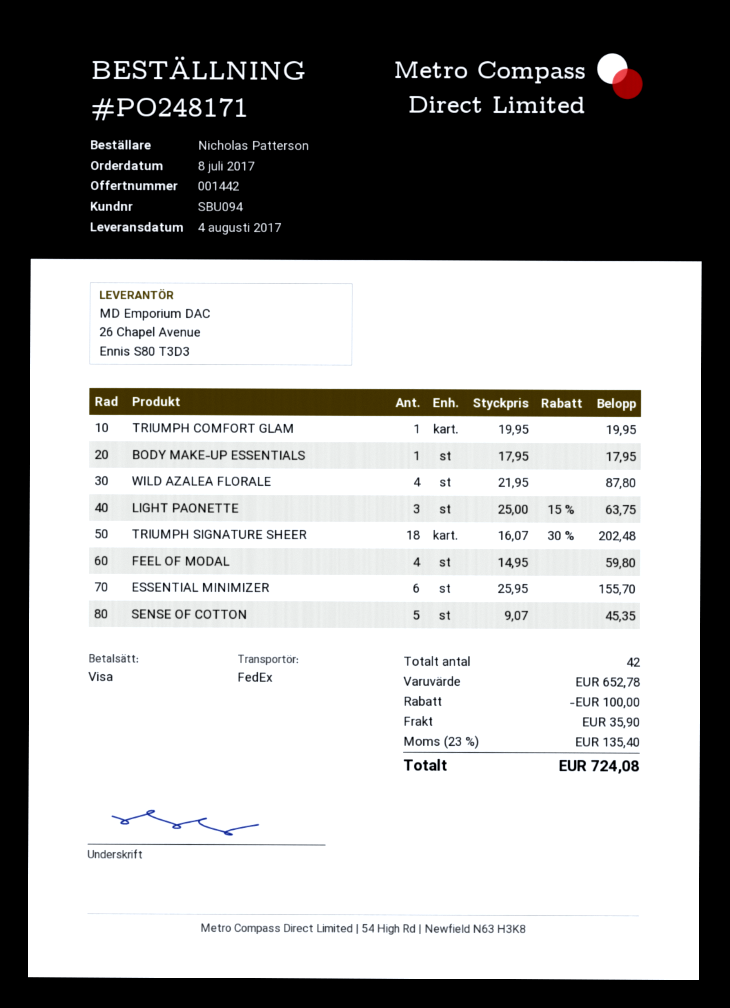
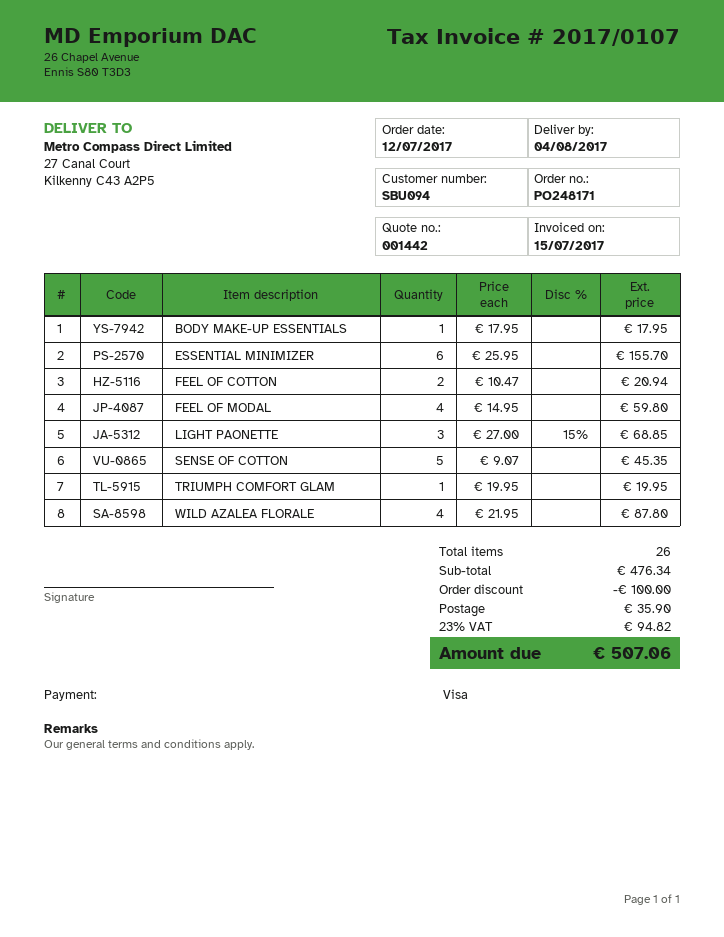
order date: 2017-07-08 -> 2017-07-12
LIGHT PAONETTE: 3 x 25.00 - 15% = 63.75 -> 3 x 27.00 - 15% = 68.85
TRIUMPH SIGNATURE SHEER: 18 x 16.07 - 30% = 202.48 -> none
FEEL OF COTTON: none -> 2 x 10.47 = 20.94
total quantity: 42 -> 26
subtotal: 652.78 -> 476.34
tax: 23% = 135.40 -> 23% = 94.82
total: 724.08 -> 507.06

